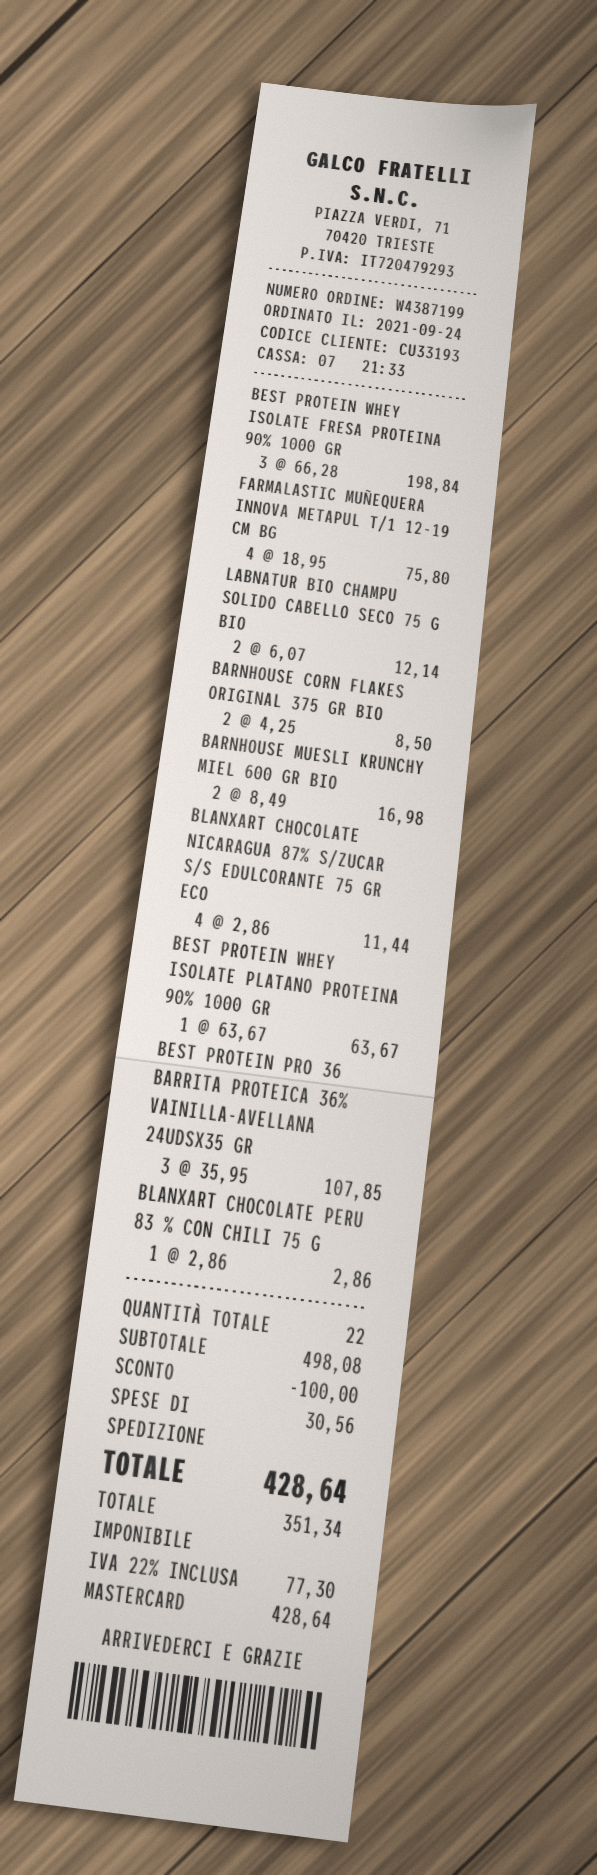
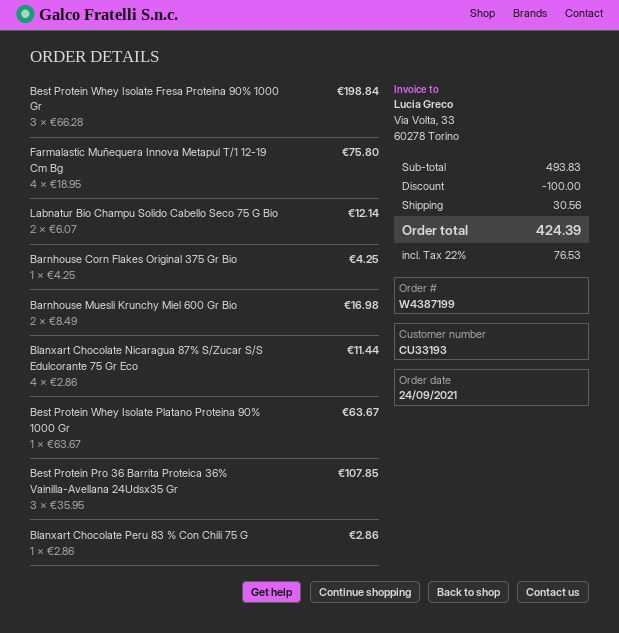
BARNHOUSE CORN FLAKES ORIGINAL 375 GR BIO: 2 x 4.25 = 8.50 -> 1 x 4.25 = 4.25
subtotal: 498.08 -> 493.83
tax: 22% = 77.30 -> 22% = 76.53
total: 428.64 -> 424.39

